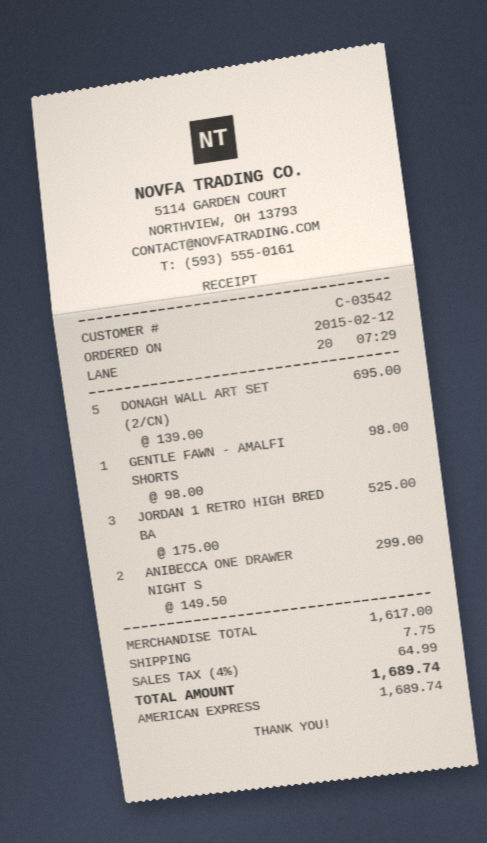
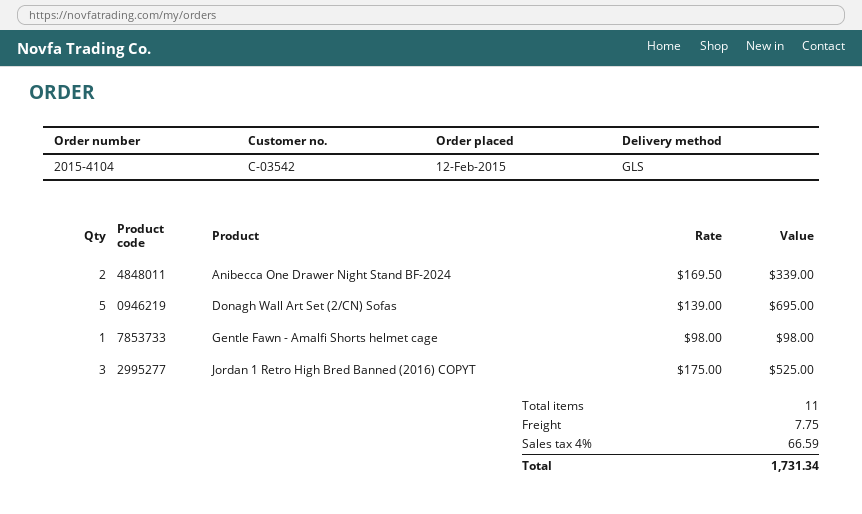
ANIBECCA ONE DRAWER NIGHT S: 2 x 149.50 = 299.00 -> 2 x 169.50 = 339.00
tax: 4% = 64.99 -> 4% = 66.59
total: 1689.74 -> 1731.34

